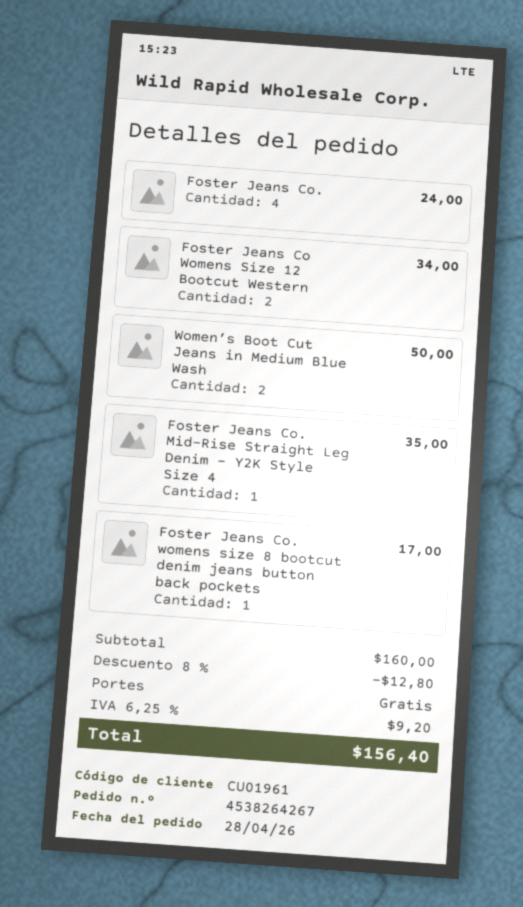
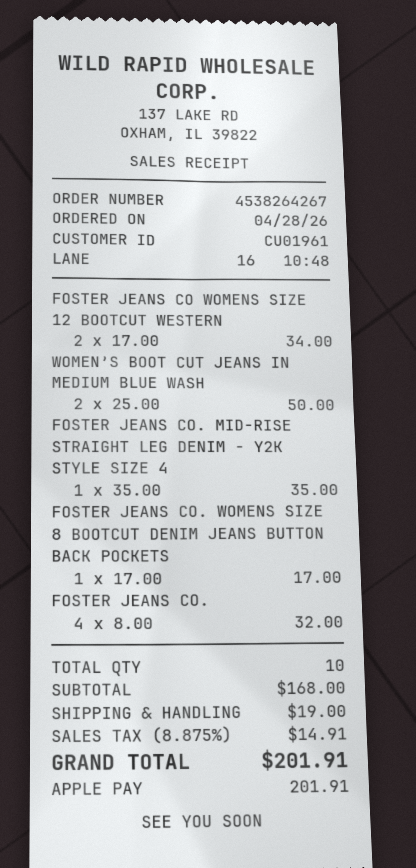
Foster Jeans Co.: 4 for 24.00 -> 4 for 32.00
subtotal: 160.00 -> 168.00
discount: 8% = 12.80 -> none
shipping: 0.00 -> 19.00
tax: 6.25% = 9.20 -> 8.875% = 14.91
total: 156.40 -> 201.91

